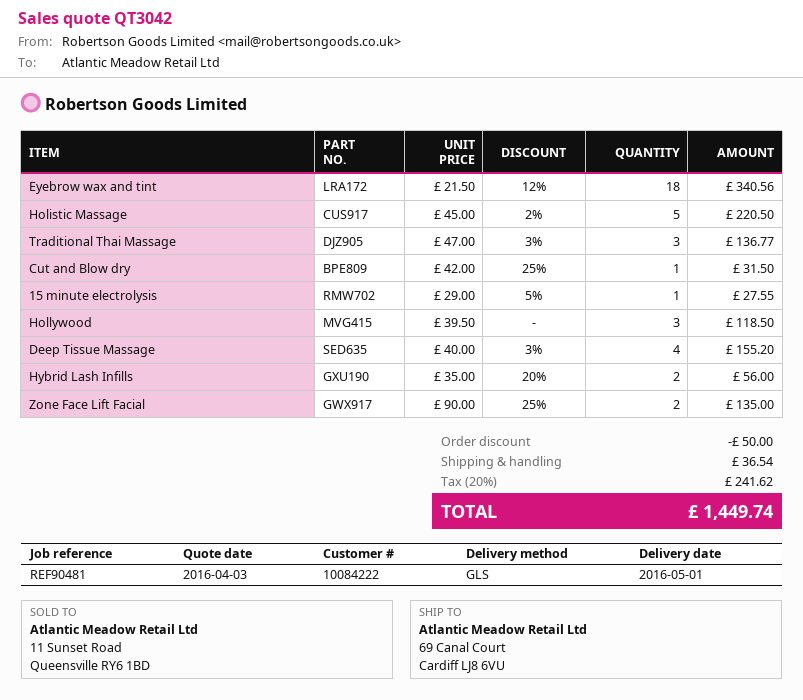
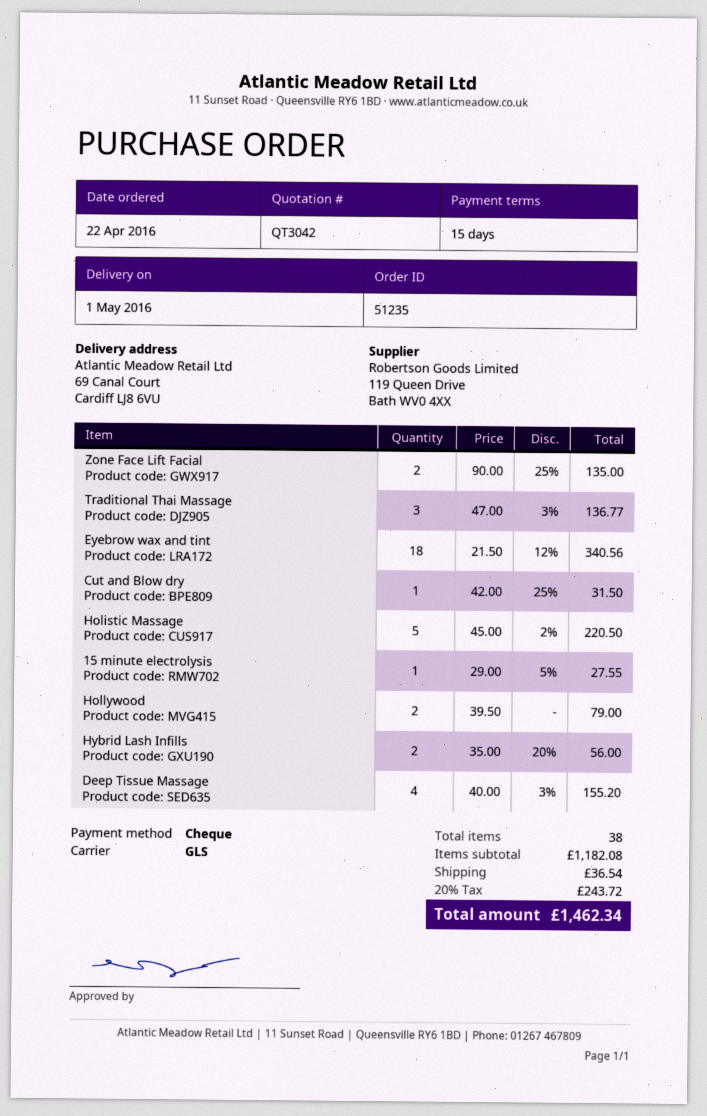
Hollywood: 3 x 39.50 = 118.50 -> 2 x 39.50 = 79.00
discount: 50.00 -> none
tax: 20% = 241.62 -> 20% = 243.72
total: 1449.74 -> 1462.34

